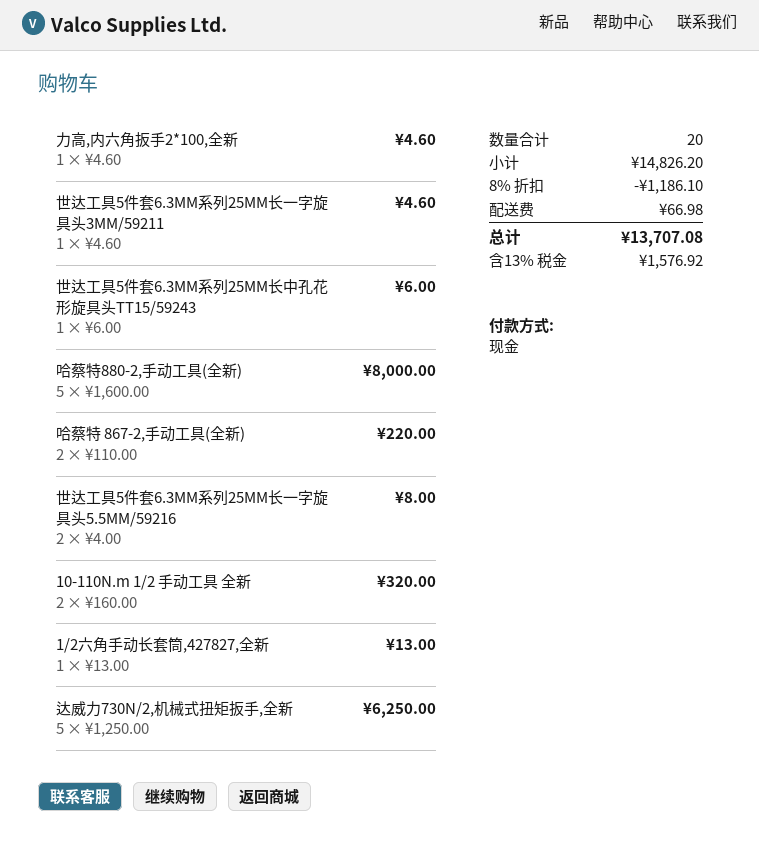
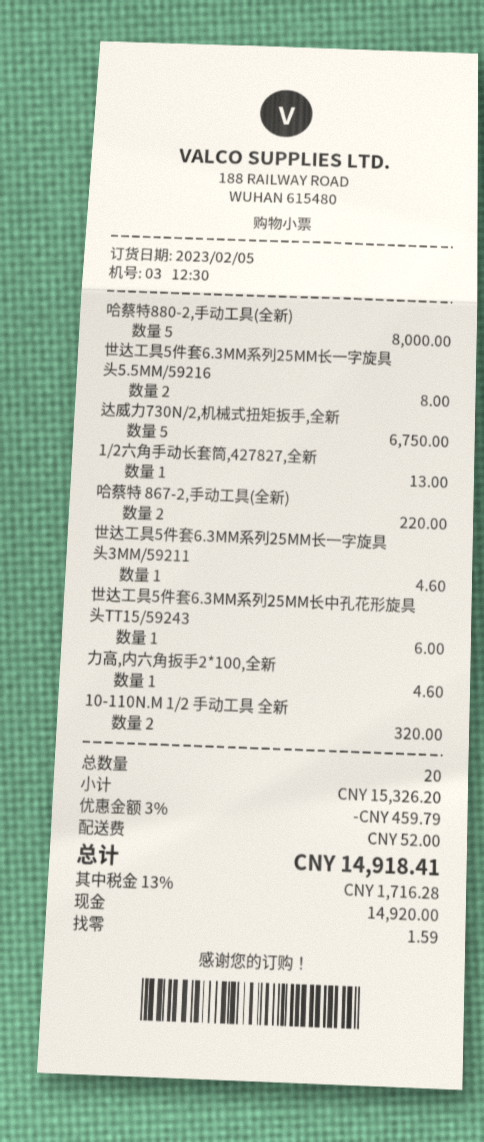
达威力730N/2,机械式扭矩扳手,全新: 5 for 6250.00 -> 5 for 6750.00
subtotal: 14826.20 -> 15326.20
discount: 8% = 1186.10 -> 3% = 459.79
shipping: 66.98 -> 52.00
tax: 13% = 1576.92 -> 13% = 1716.28
total: 13707.08 -> 14918.41

